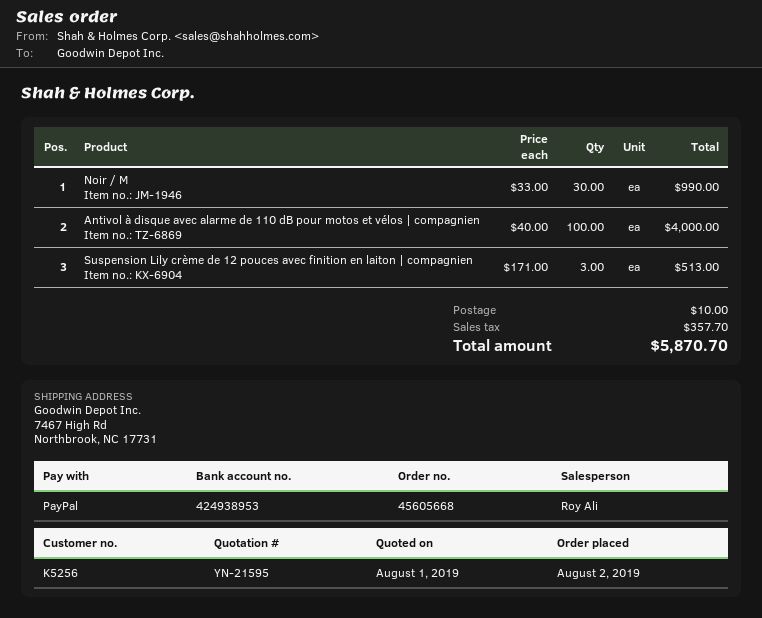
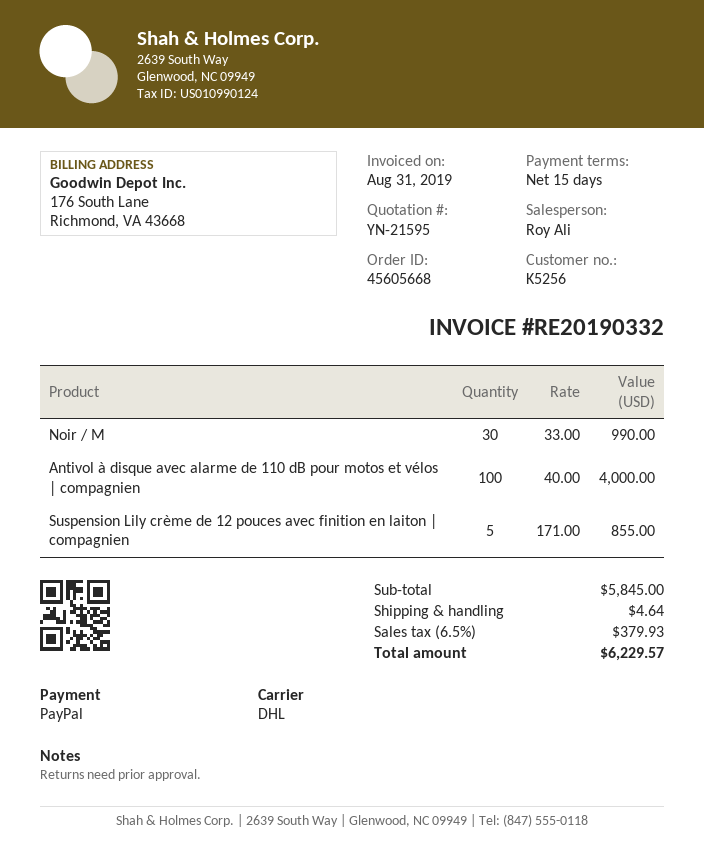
Suspension Lily crème de 12 pouces avec finition en laiton | compagnien: 3 x 171.00 = 513.00 -> 5 x 171.00 = 855.00
shipping: 10.00 -> 4.64
tax: 357.70 -> 379.93
total: 5870.70 -> 6229.57

